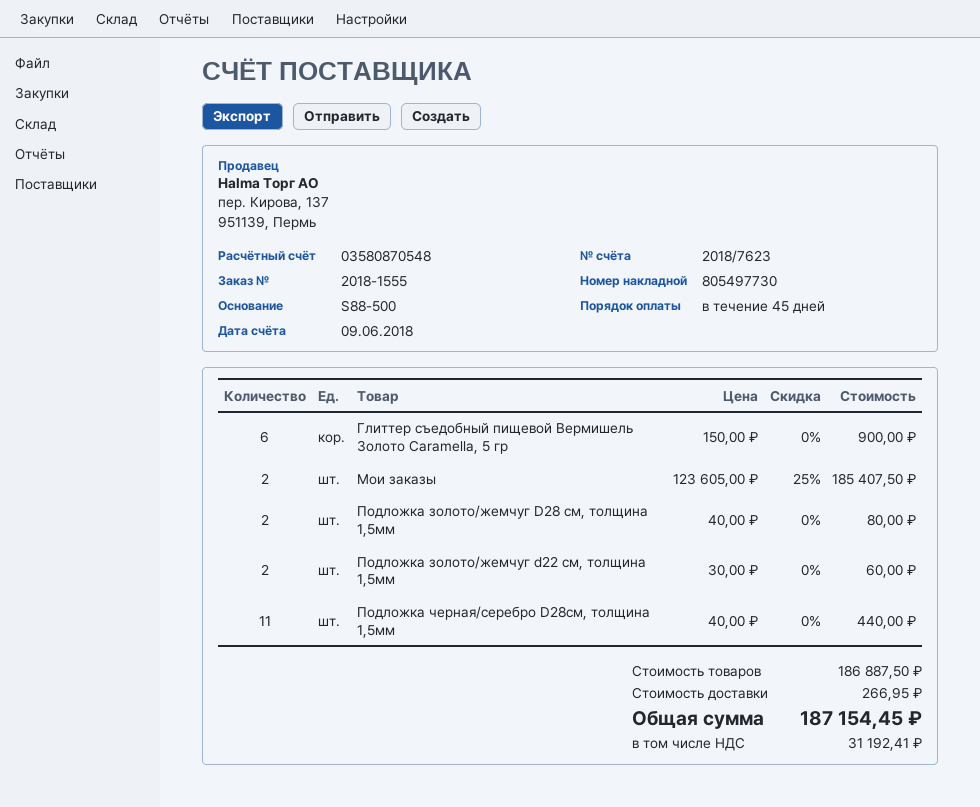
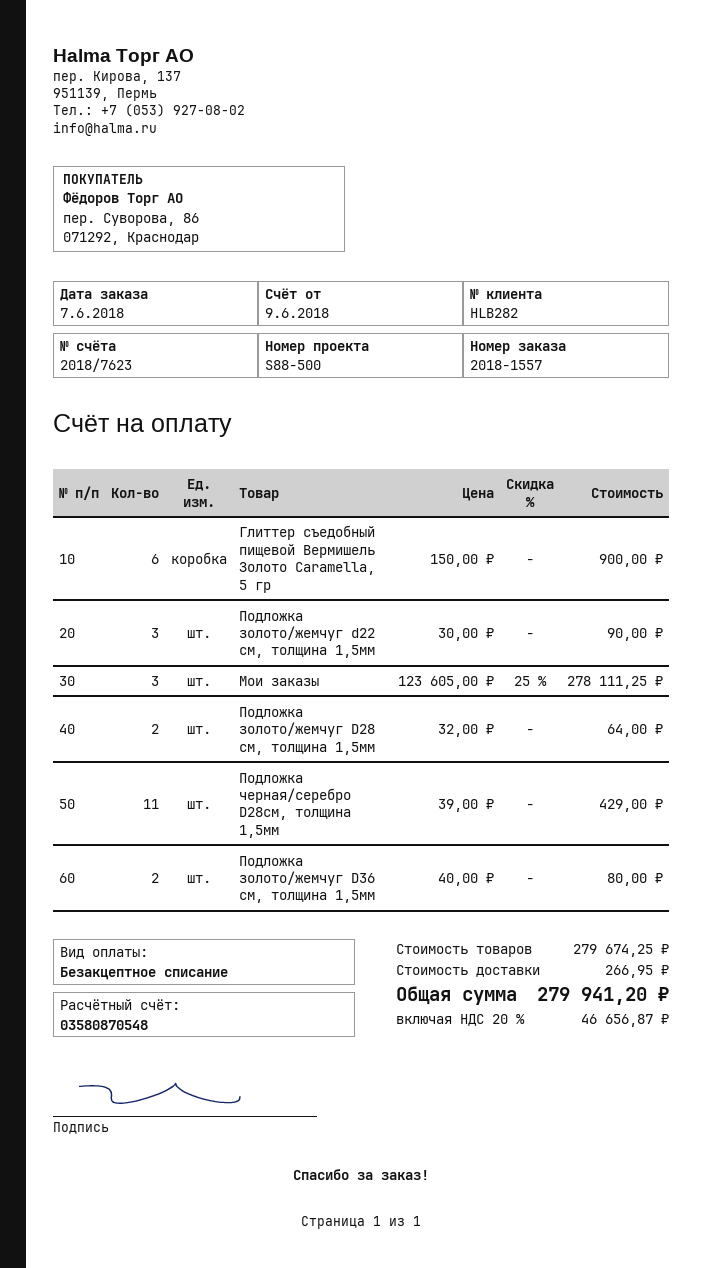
order number: 2018-1555 -> 2018-1557
Мои заказы: 2 x 123605.00 - 25% = 185407.50 -> 3 x 123605.00 - 25% = 278111.25
Подложка золото/жемчуг D28 см, толщина 1,5мм: 2 x 40.00 = 80.00 -> 2 x 32.00 = 64.00
Подложка золото/жемчуг d22 см, толщина 1,5мм: 2 x 30.00 = 60.00 -> 3 x 30.00 = 90.00
Подложка черная/серебро D28см, толщина 1,5мм: 11 x 40.00 = 440.00 -> 11 x 39.00 = 429.00
Подложка золото/жемчуг D36 см, толщина 1,5мм: none -> 2 x 40.00 = 80.00
subtotal: 186887.50 -> 279674.25
tax: 31192.41 -> 46656.87
total: 187154.45 -> 279941.20

